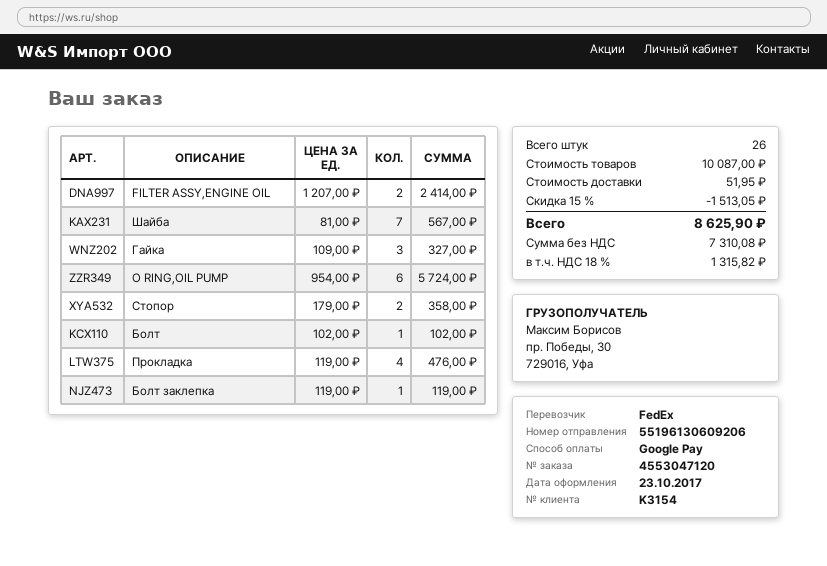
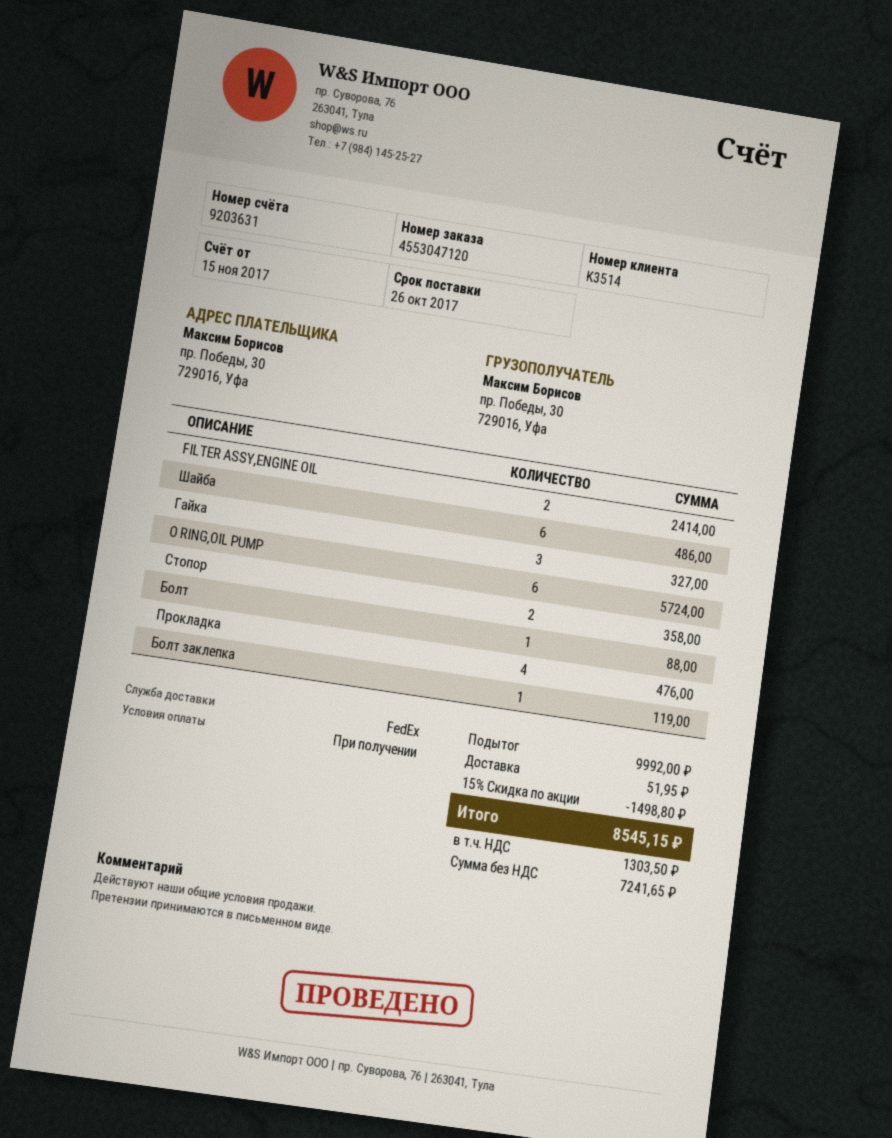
customer number: K3154 -> K3514
Шайба: 7 for 567.00 -> 6 for 486.00
Болт: 1 for 102.00 -> 1 for 88.00
subtotal: 10087.00 -> 9992.00
discount: 15% = 1513.05 -> 15% = 1498.80
net: 7310.08 -> 7241.65
tax: 1315.82 -> 1303.50
total: 8625.90 -> 8545.15

